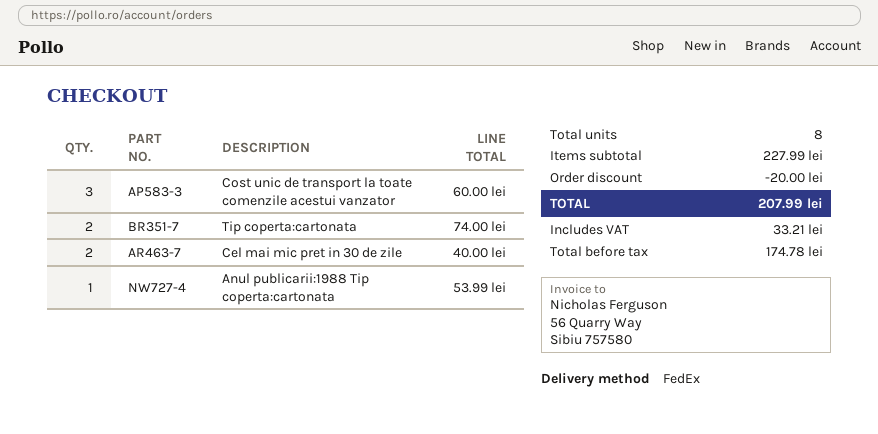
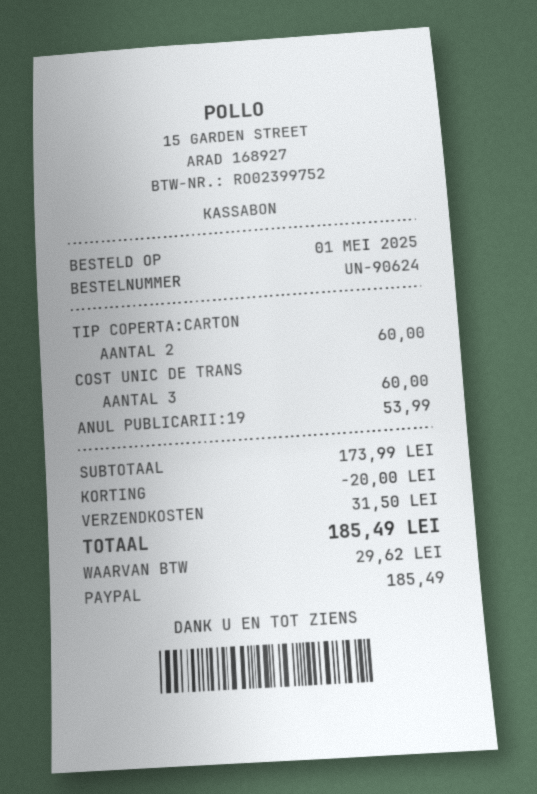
Tip coperta:cartonata: 2 for 74.00 -> 2 for 60.00
Cel mai mic pret in 30 de zile: 2 for 40.00 -> none
subtotal: 227.99 -> 173.99
shipping: none -> 31.50
tax: 33.21 -> 29.62
total: 207.99 -> 185.49

